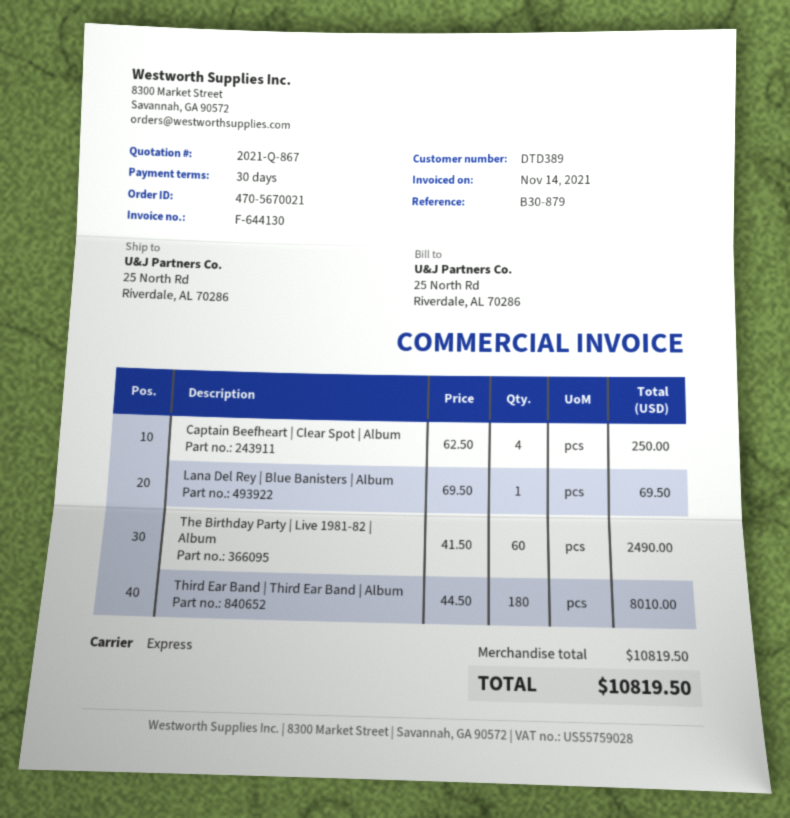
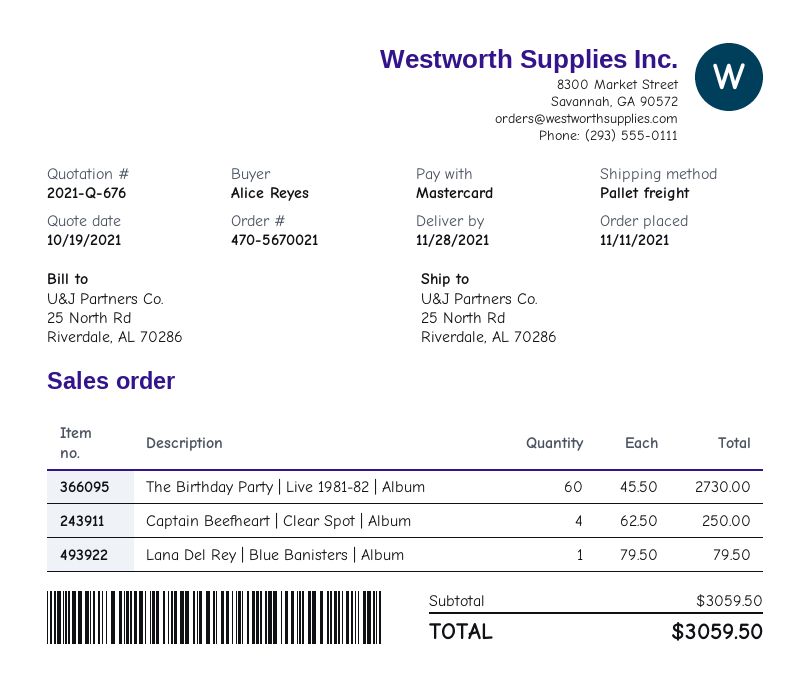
quote number: 2021-Q-867 -> 2021-Q-676
shipping method: express -> pallet freight
Lana Del Rey | Blue Banisters | Album: 1 x 69.50 = 69.50 -> 1 x 79.50 = 79.50
The Birthday Party | Live 1981-82 | Album: 60 x 41.50 = 2490.00 -> 60 x 45.50 = 2730.00
Third Ear Band | Third Ear Band | Album: 180 x 44.50 = 8010.00 -> none
subtotal: 10819.50 -> 3059.50
total: 10819.50 -> 3059.50

